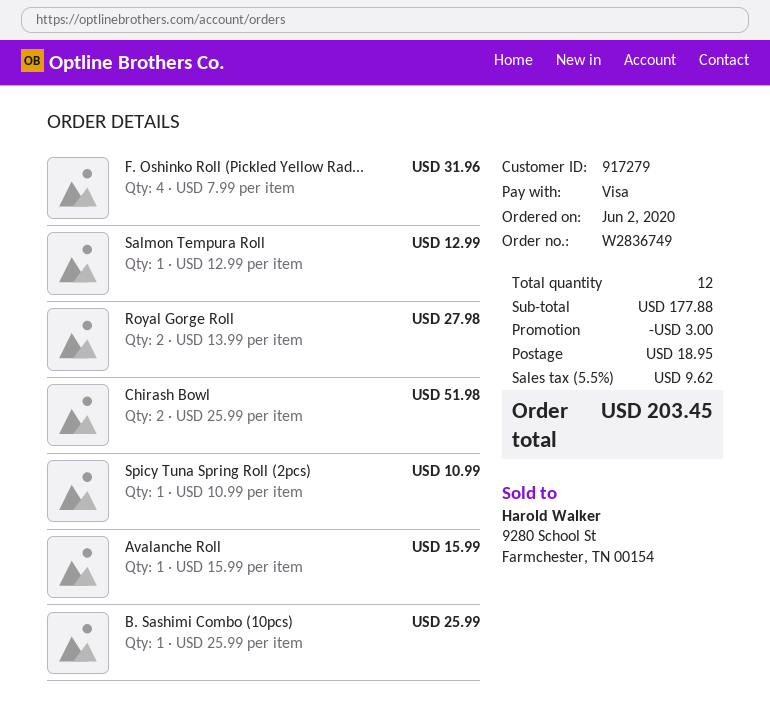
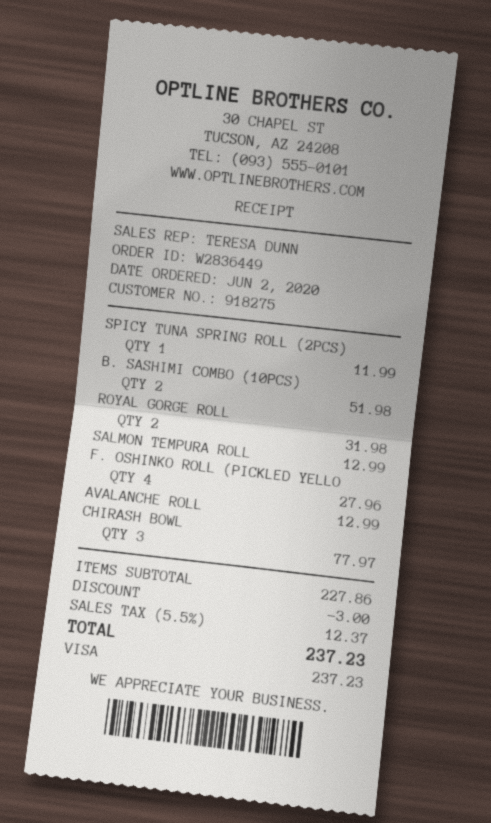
order number: W2836749 -> W2836449
customer number: 917279 -> 918275
F. Oshinko Roll (Pickled Yellow Rad...: 4 for 31.96 -> 4 for 27.96
Royal Gorge Roll: 2 for 27.98 -> 2 for 31.98
Chirash Bowl: 2 for 51.98 -> 3 for 77.97
Spicy Tuna Spring Roll (2pcs): 1 for 10.99 -> 1 for 11.99
Avalanche Roll: 1 for 15.99 -> 1 for 12.99
B. Sashimi Combo (10pcs): 1 for 25.99 -> 2 for 51.98
subtotal: 177.88 -> 227.86
shipping: 18.95 -> none
tax: 5.5% = 9.62 -> 5.5% = 12.37
total: 203.45 -> 237.23

